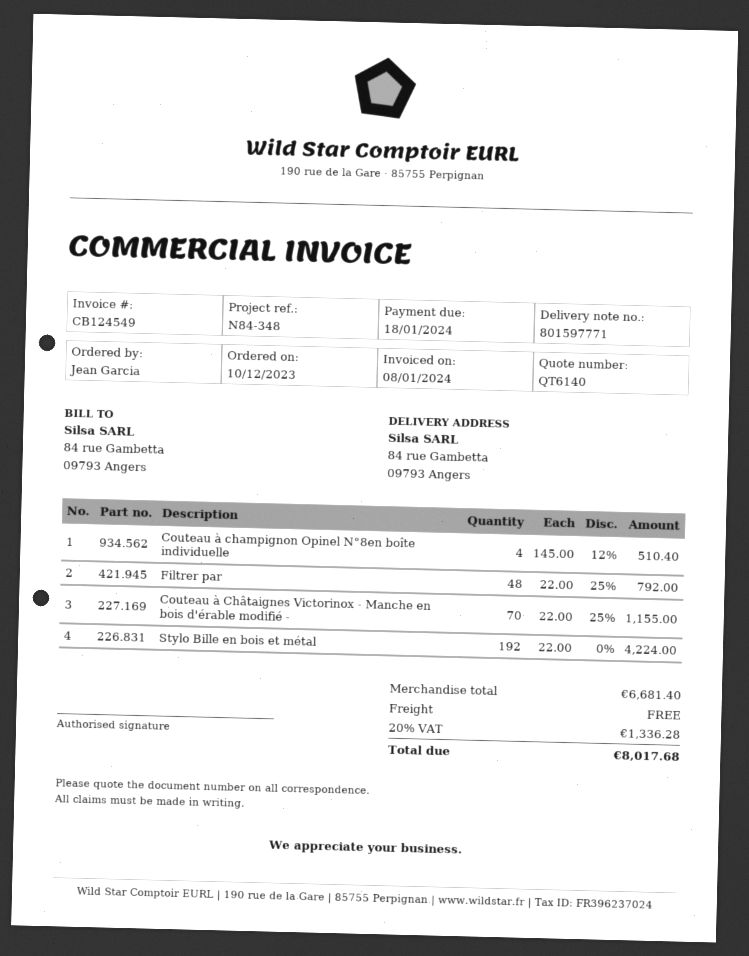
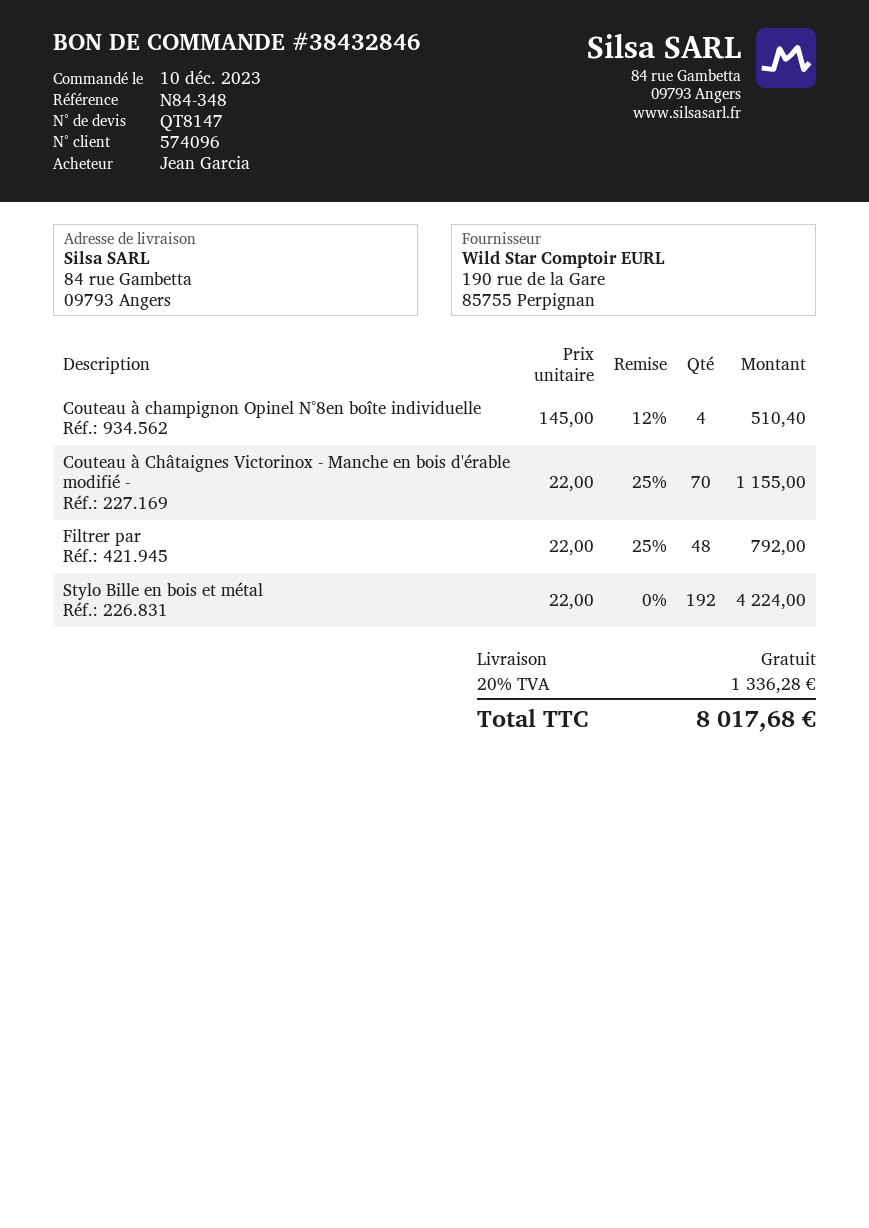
quote number: QT6140 -> QT8147

